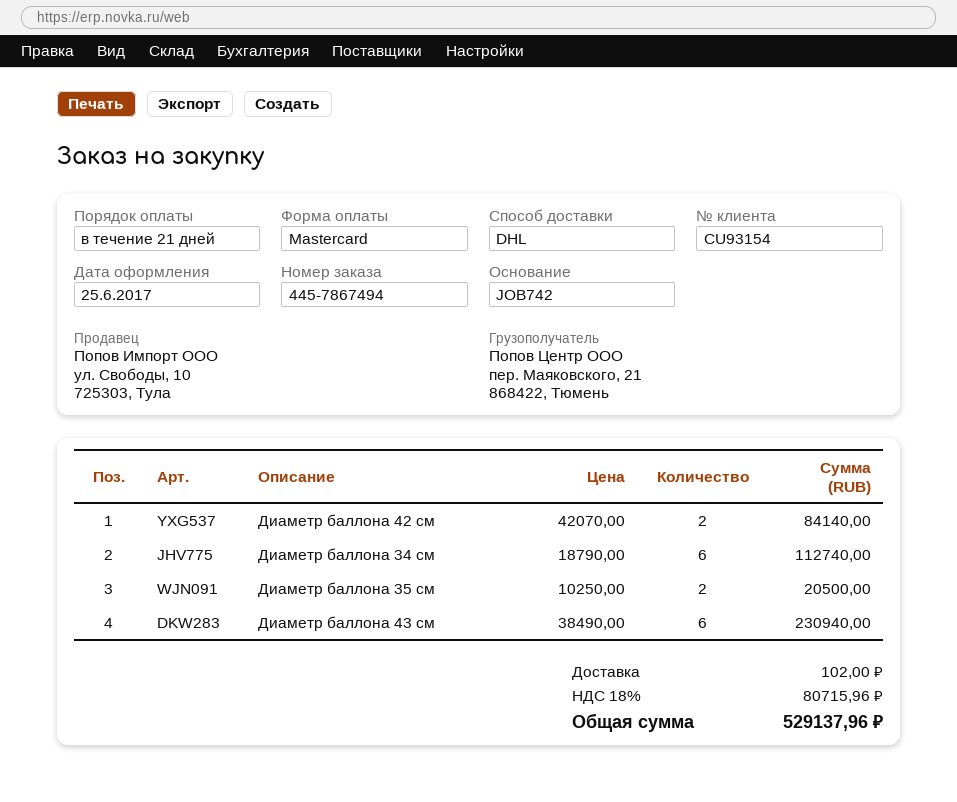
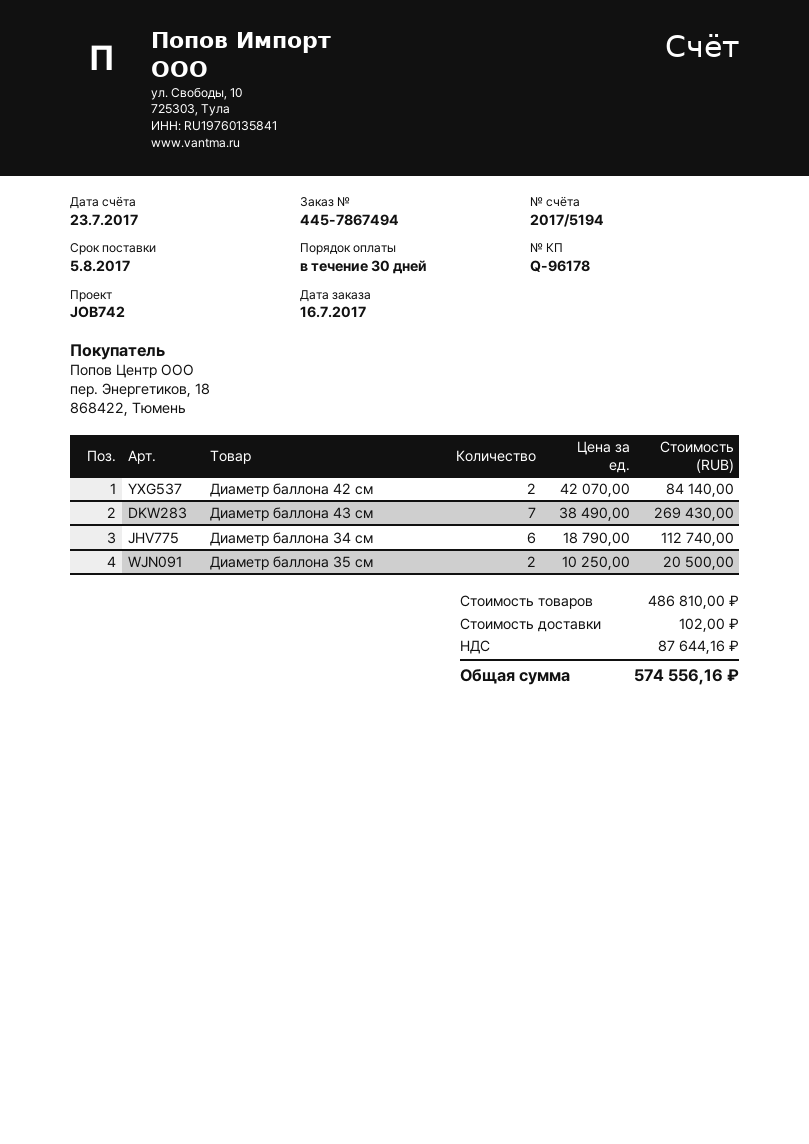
order date: 2017-06-25 -> 2017-07-16
payment terms: 21 days -> 30 days
Диаметр баллона 43 см: 6 x 38490.00 = 230940.00 -> 7 x 38490.00 = 269430.00
tax: 80715.96 -> 87644.16
total: 529137.96 -> 574556.16

